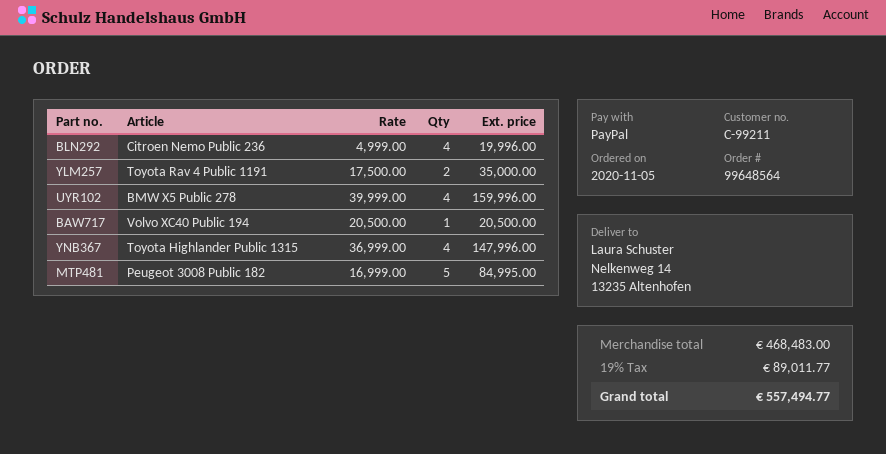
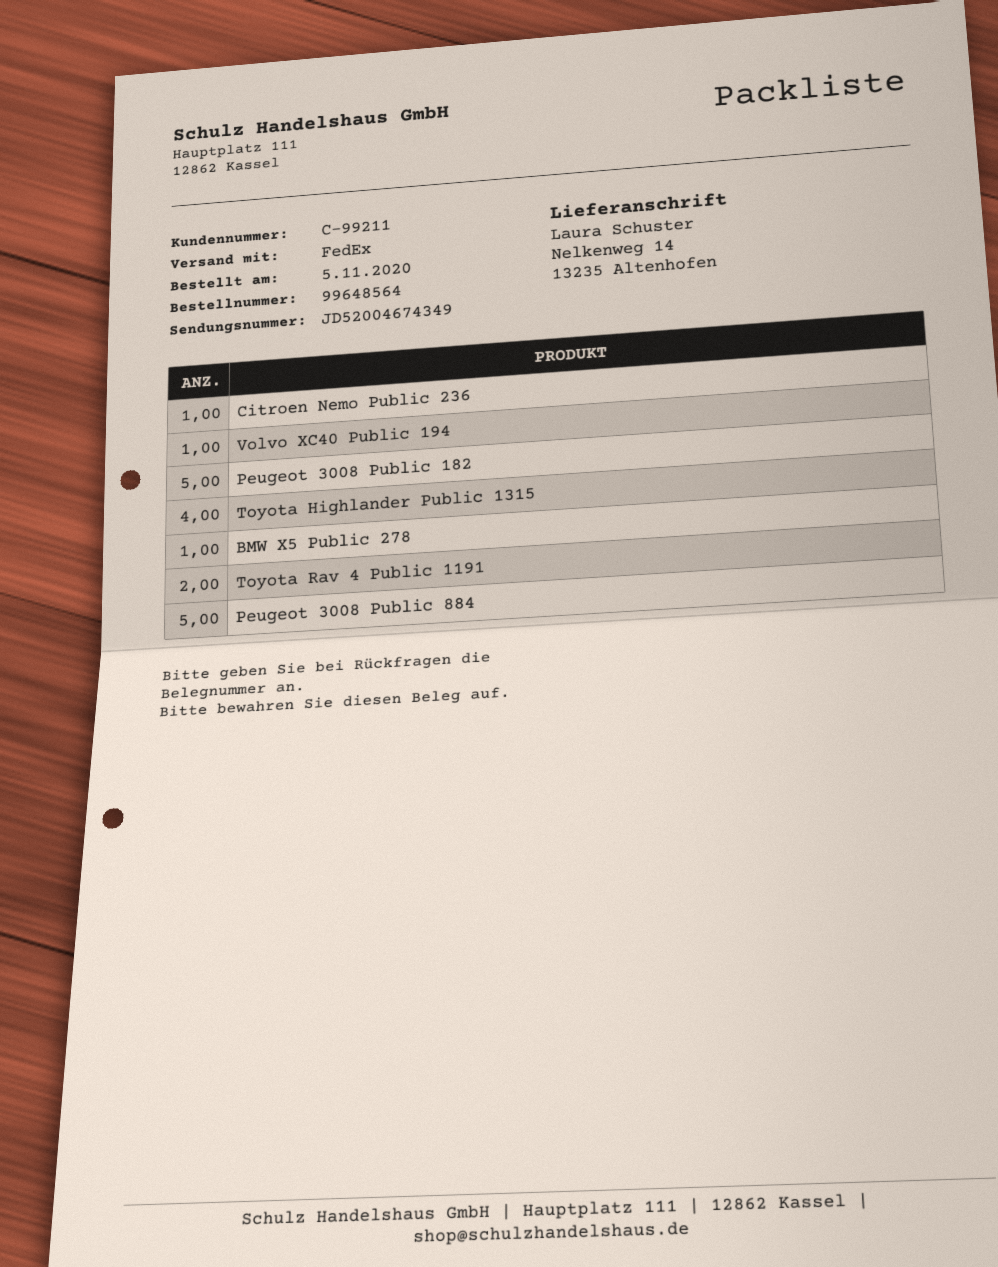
Citroen Nemo Public 236: 4 -> 1
BMW X5 Public 278: 4 -> 1
Peugeot 3008 Public 884: none -> 5

